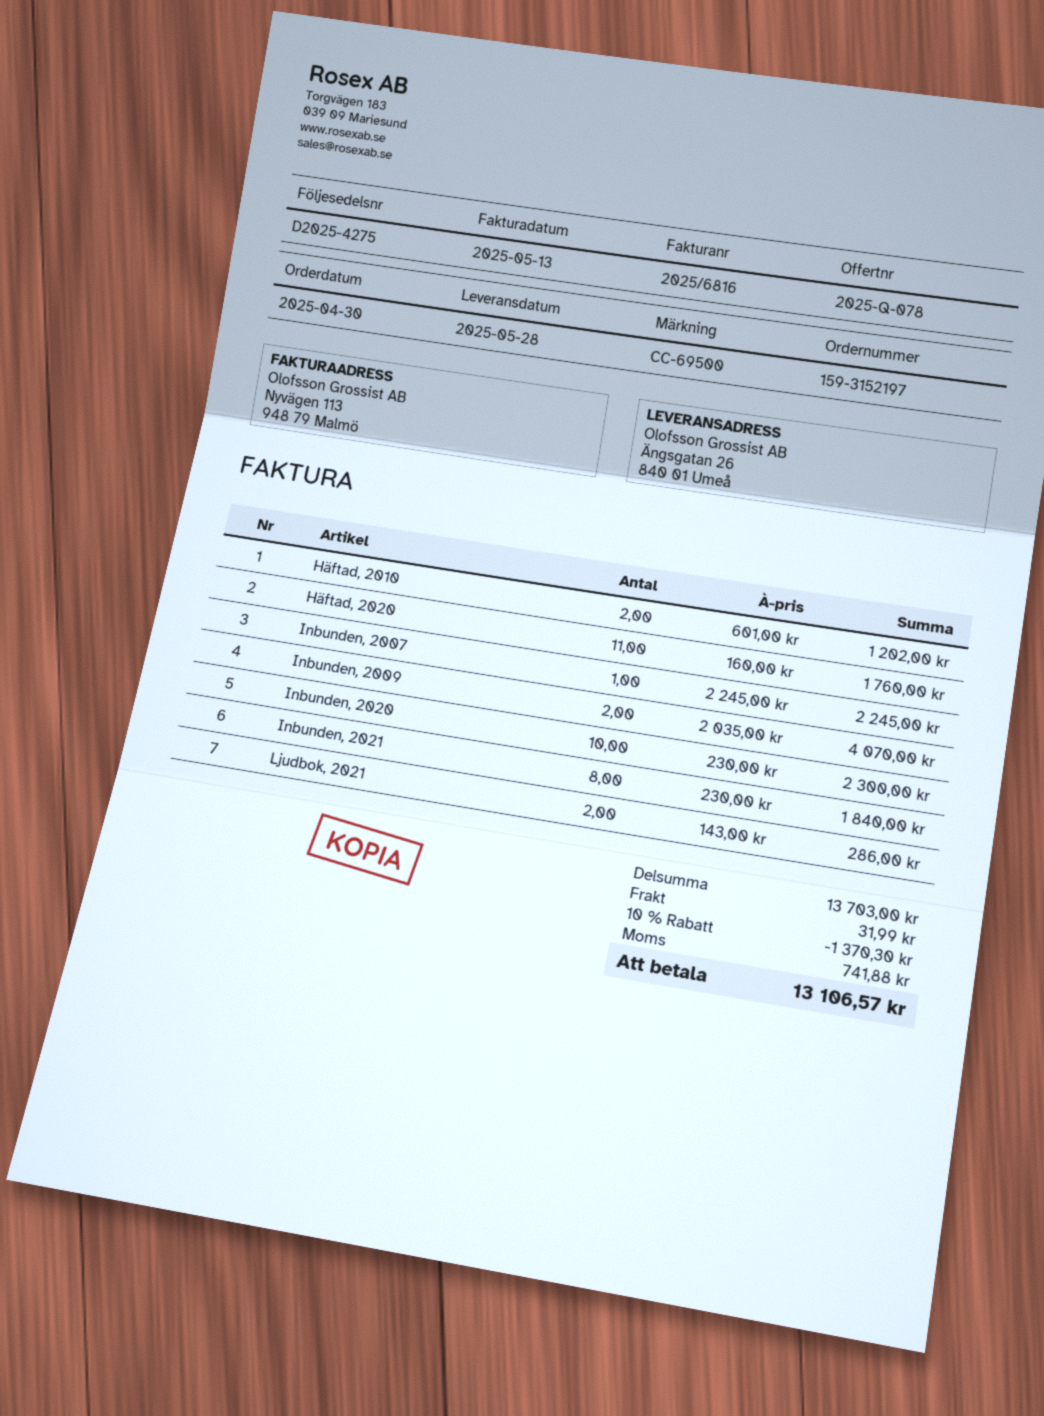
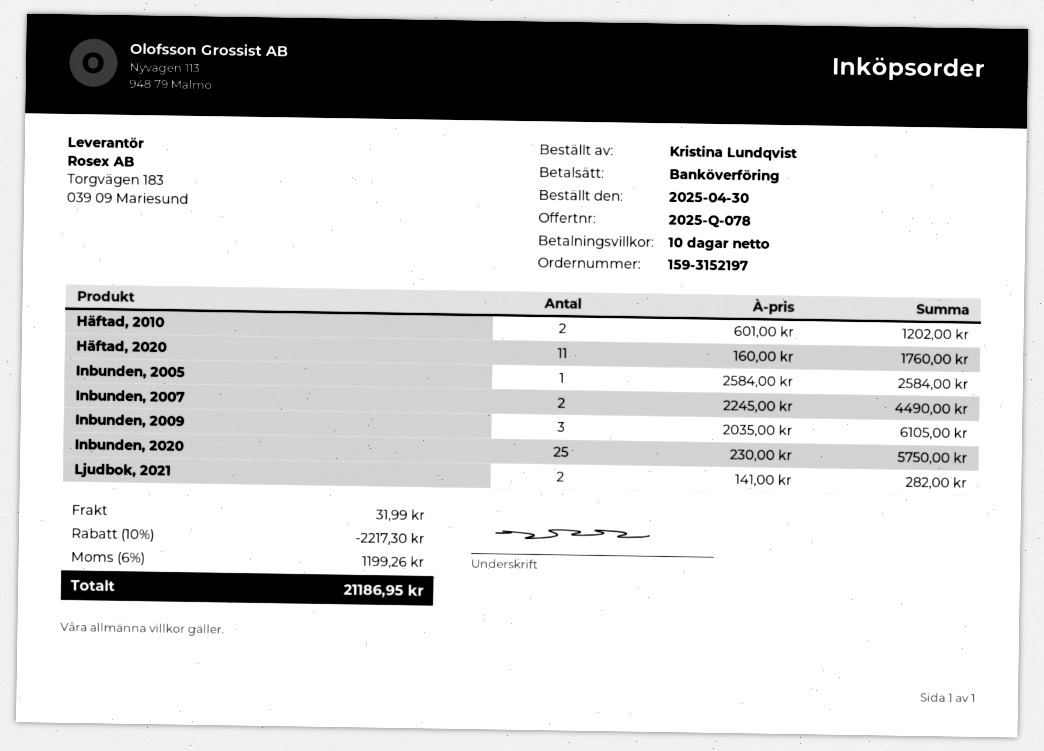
Inbunden, 2007: 1 x 2245.00 = 2245.00 -> 2 x 2245.00 = 4490.00
Inbunden, 2009: 2 x 2035.00 = 4070.00 -> 3 x 2035.00 = 6105.00
Inbunden, 2020: 10 x 230.00 = 2300.00 -> 25 x 230.00 = 5750.00
Inbunden, 2021: 8 x 230.00 = 1840.00 -> none
Ljudbok, 2021: 2 x 143.00 = 286.00 -> 2 x 141.00 = 282.00
Inbunden, 2005: none -> 1 x 2584.00 = 2584.00
discount: 10% = 1370.30 -> 10% = 2217.30
tax: 741.88 -> 1199.26
total: 13106.57 -> 21186.95

